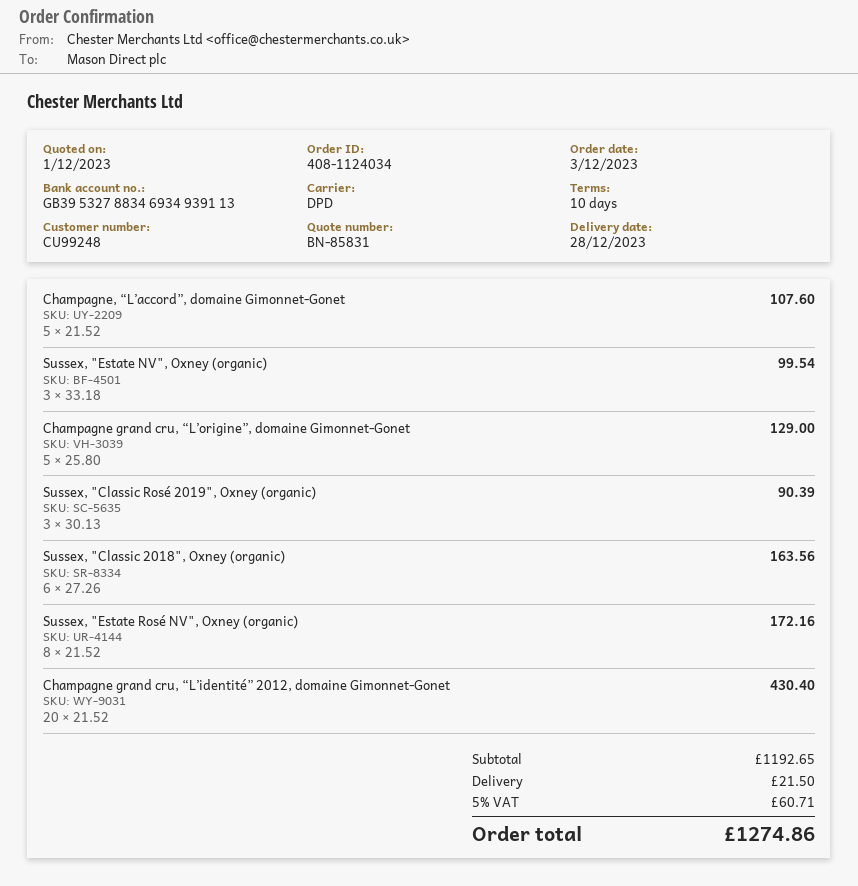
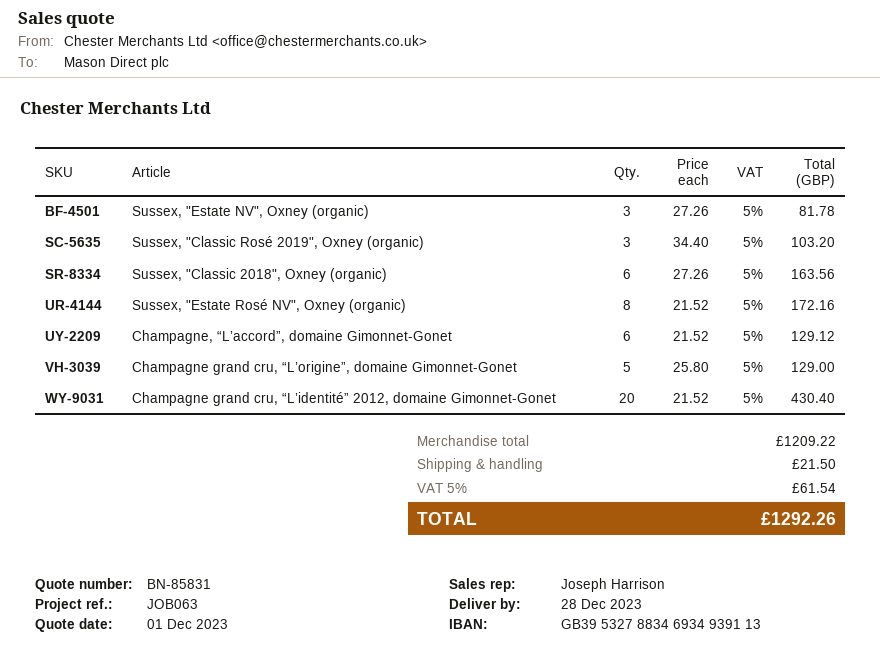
Champagne, “L’accord”, domaine Gimonnet-Gonet: 5 x 21.52 = 107.60 -> 6 x 21.52 = 129.12
Sussex, "Estate NV", Oxney (organic): 3 x 33.18 = 99.54 -> 3 x 27.26 = 81.78
Sussex, "Classic Rosé 2019", Oxney (organic): 3 x 30.13 = 90.39 -> 3 x 34.40 = 103.20
subtotal: 1192.65 -> 1209.22
tax: 5% = 60.71 -> 5% = 61.54
total: 1274.86 -> 1292.26

